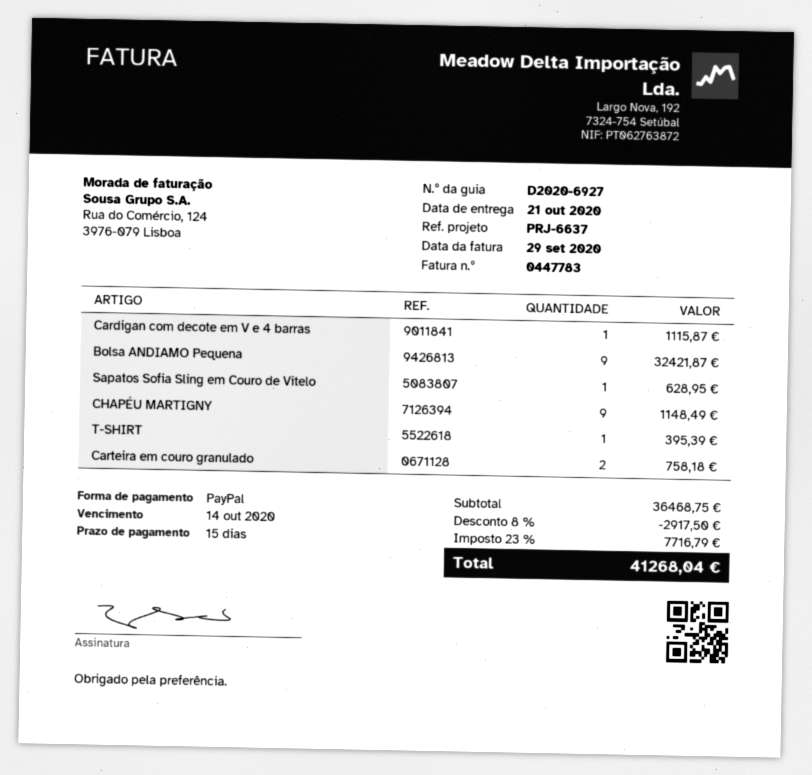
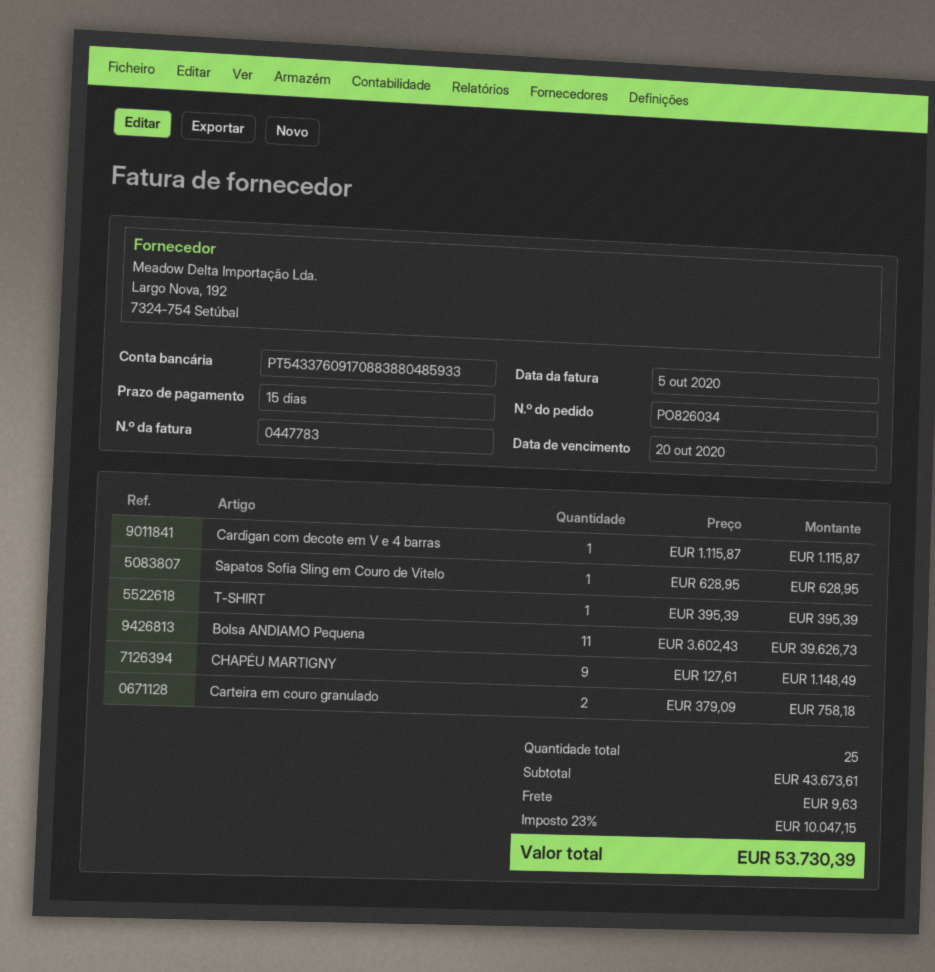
invoice date: 2020-09-29 -> 2020-10-05
due date: 2020-10-14 -> 2020-10-20
Bolsa ANDIAMO Pequena: 9 for 32421.87 -> 11 for 39626.73
subtotal: 36468.75 -> 43673.61
discount: 8% = 2917.50 -> none
shipping: none -> 9.63
tax: 23% = 7716.79 -> 23% = 10047.15
total: 41268.04 -> 53730.39

